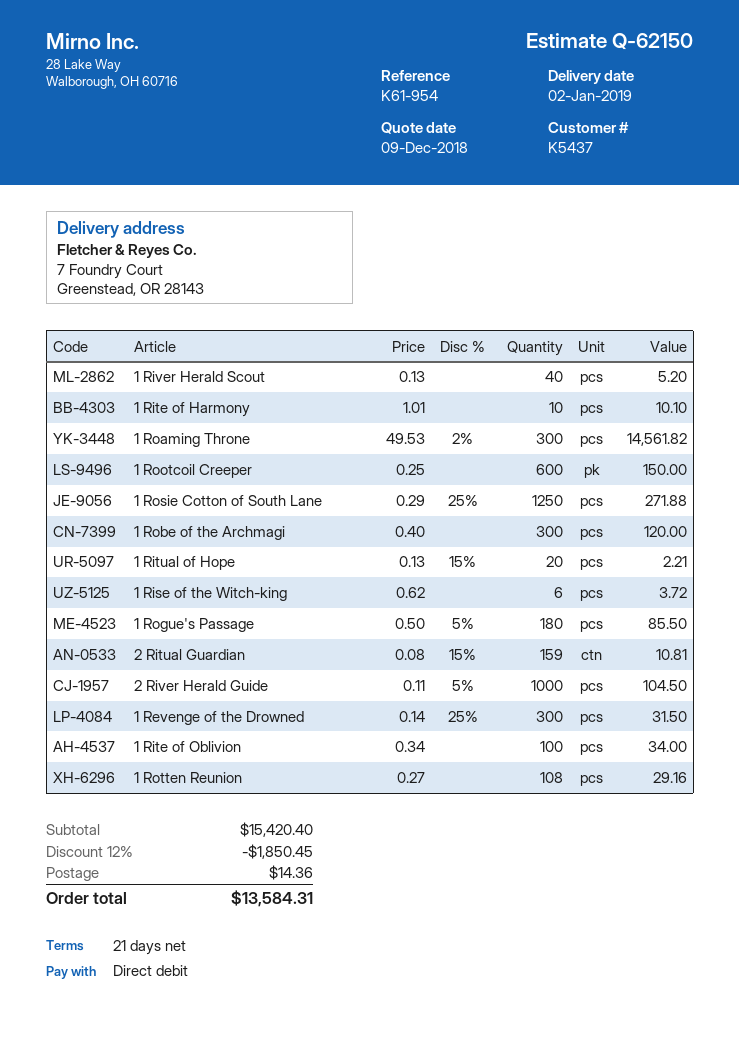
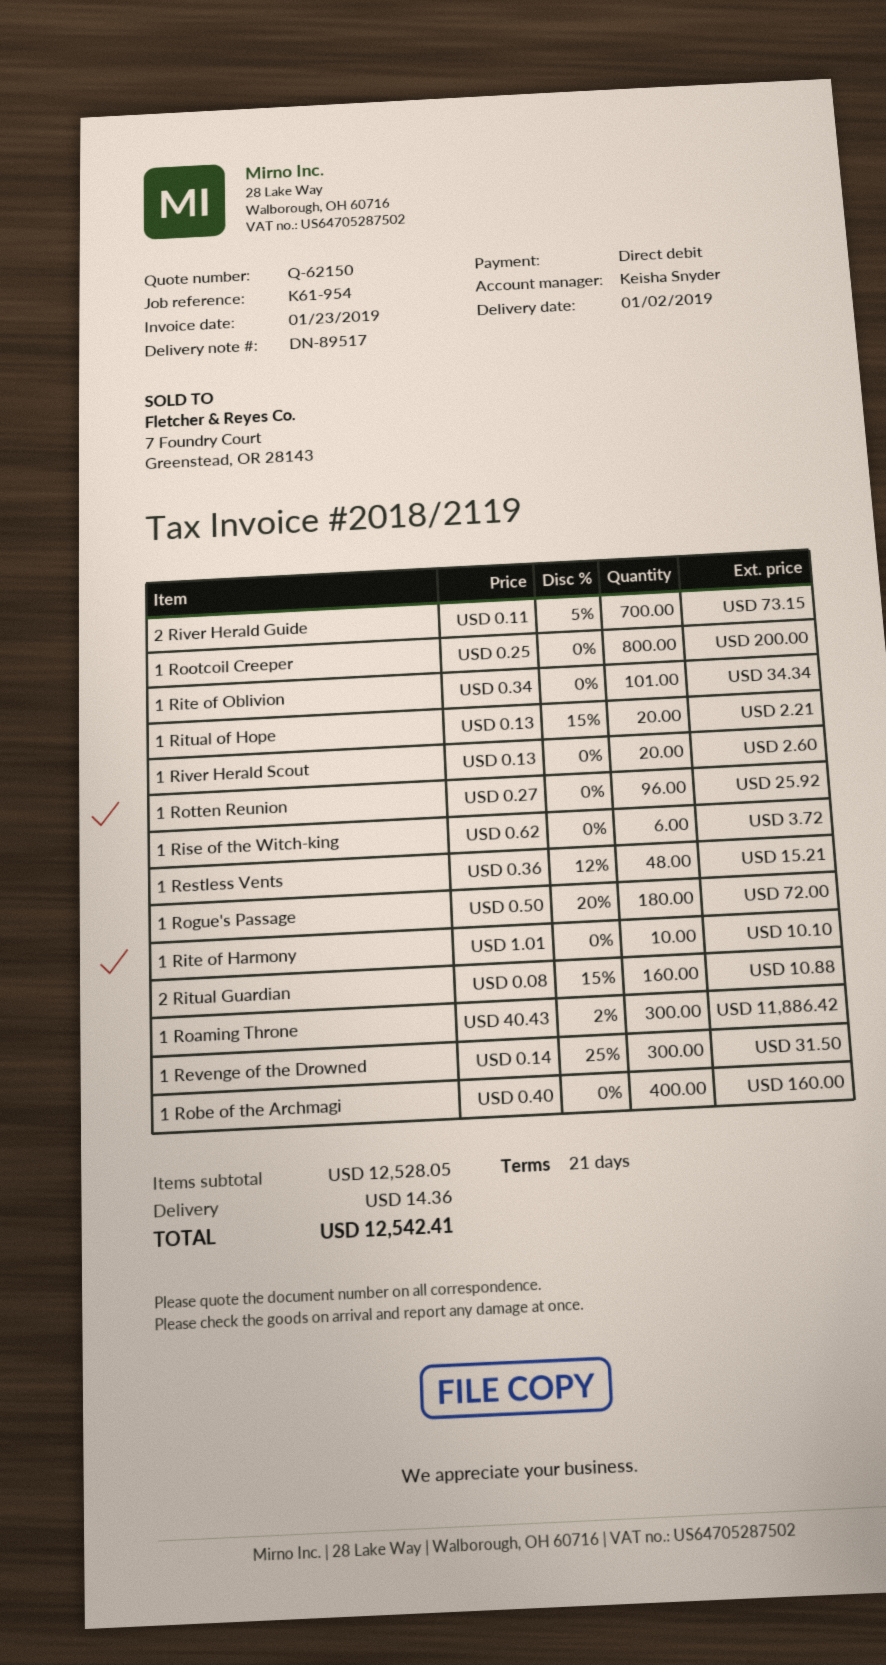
1 River Herald Scout: 40 x 0.13 = 5.20 -> 20 x 0.13 = 2.60
1 Roaming Throne: 300 x 49.53 - 2% = 14561.82 -> 300 x 40.43 - 2% = 11886.42
1 Rootcoil Creeper: 600 x 0.25 = 150.00 -> 800 x 0.25 = 200.00
1 Rosie Cotton of South Lane: 1250 x 0.29 - 25% = 271.88 -> none
1 Robe of the Archmagi: 300 x 0.40 = 120.00 -> 400 x 0.40 = 160.00
1 Rogue's Passage: 180 x 0.50 - 5% = 85.50 -> 180 x 0.50 - 20% = 72.00
2 Ritual Guardian: 159 x 0.08 - 15% = 10.81 -> 160 x 0.08 - 15% = 10.88
2 River Herald Guide: 1000 x 0.11 - 5% = 104.50 -> 700 x 0.11 - 5% = 73.15
1 Rite of Oblivion: 100 x 0.34 = 34.00 -> 101 x 0.34 = 34.34
1 Rotten Reunion: 108 x 0.27 = 29.16 -> 96 x 0.27 = 25.92
1 Restless Vents: none -> 48 x 0.36 - 12% = 15.21
subtotal: 15420.40 -> 12528.05
discount: 12% = 1850.45 -> none
total: 13584.31 -> 12542.41

